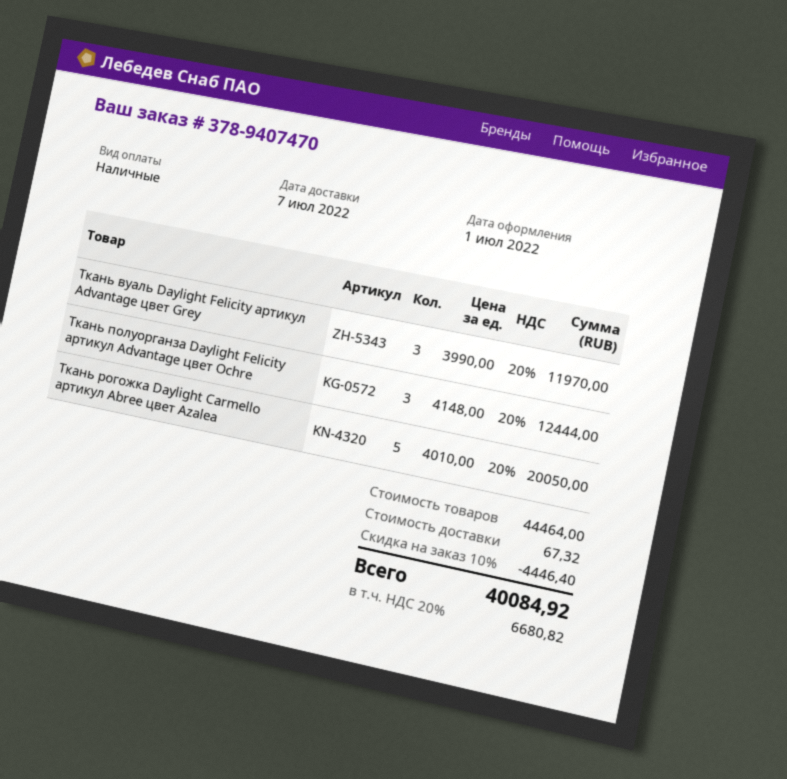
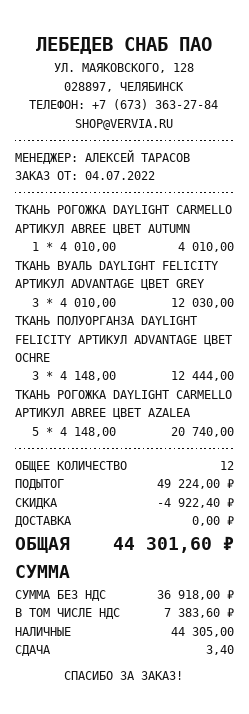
order date: 2022-07-01 -> 2022-07-04
Ткань вуаль Daylight Felicity артикул Advantage цвет Grey: 3 x 3990.00 = 11970.00 -> 3 x 4010.00 = 12030.00
Ткань рогожка Daylight Carmello артикул Abree цвет Azalea: 5 x 4010.00 = 20050.00 -> 5 x 4148.00 = 20740.00
ТКАНЬ РОГОЖКА DAYLIGHT CARMELLO АРТИКУЛ ABREE ЦВЕТ AUTUMN: none -> 1 x 4010.00 = 4010.00
subtotal: 44464.00 -> 49224.00
discount: 4446.40 -> 4922.40
shipping: 67.32 -> 0.00
tax: 6680.82 -> 7383.60
total: 40084.92 -> 44301.60

